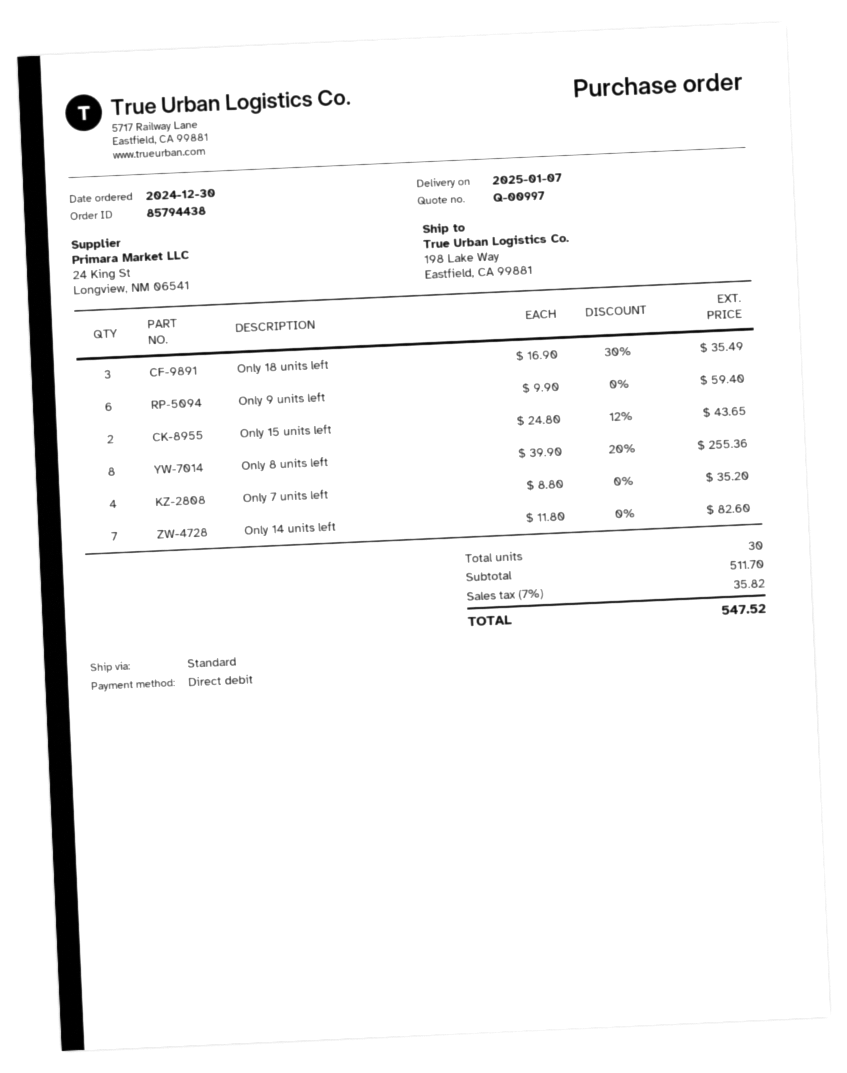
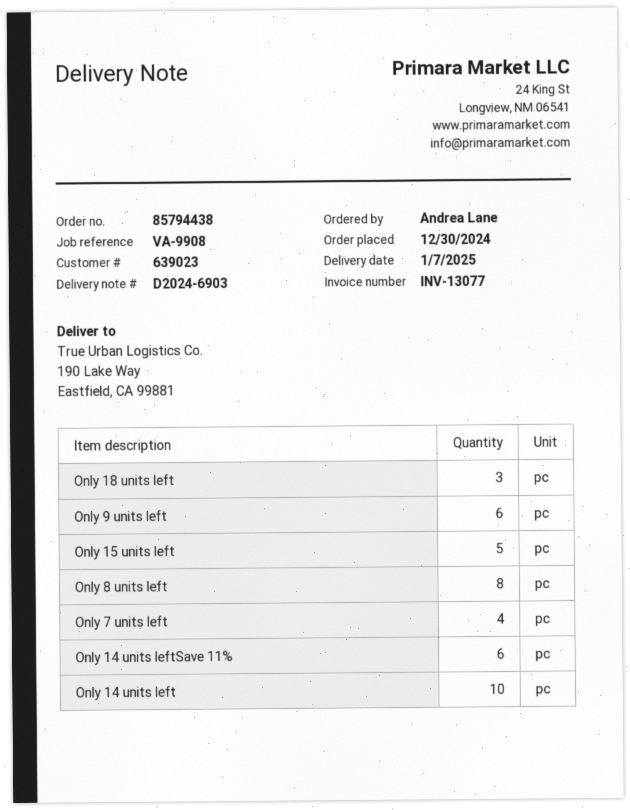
ship to: 198 Lake Way, Eastfield, CA 99881 -> 190 Lake Way, Eastfield, CA 99881
Only 15 units left: 2 -> 5
Only 14 units left: 7 -> 10
Only 14 units leftSave 11%: none -> 6

